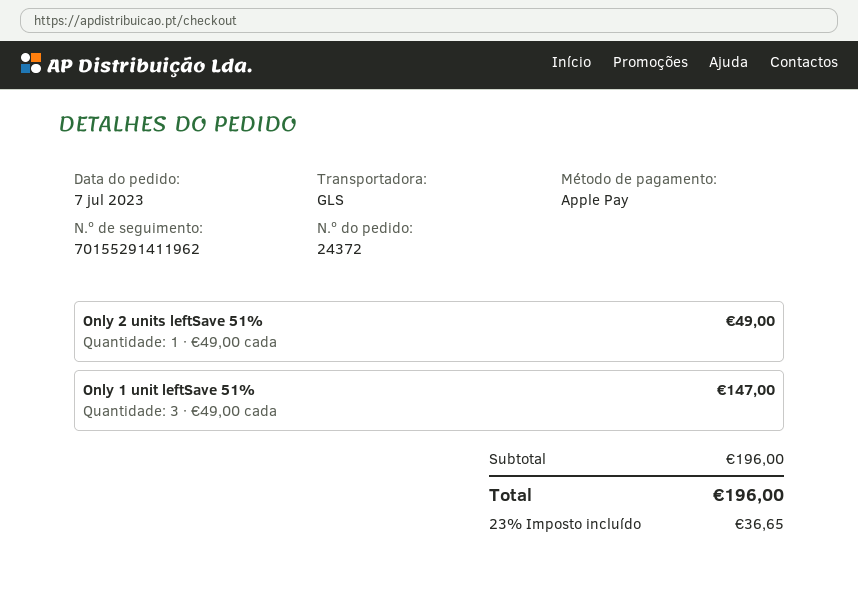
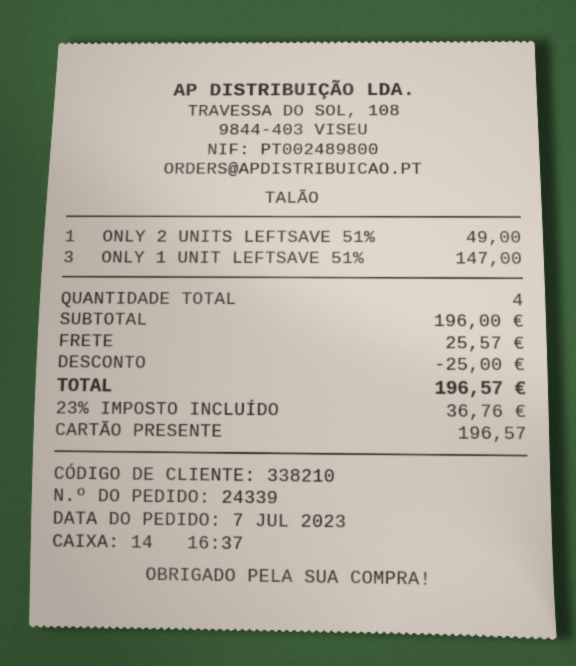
order number: 24372 -> 24339
payment method: Apple Pay -> gift card
discount: none -> 25.00
shipping: none -> 25.57
tax: 23% = 36.65 -> 23% = 36.76
total: 196.00 -> 196.57

